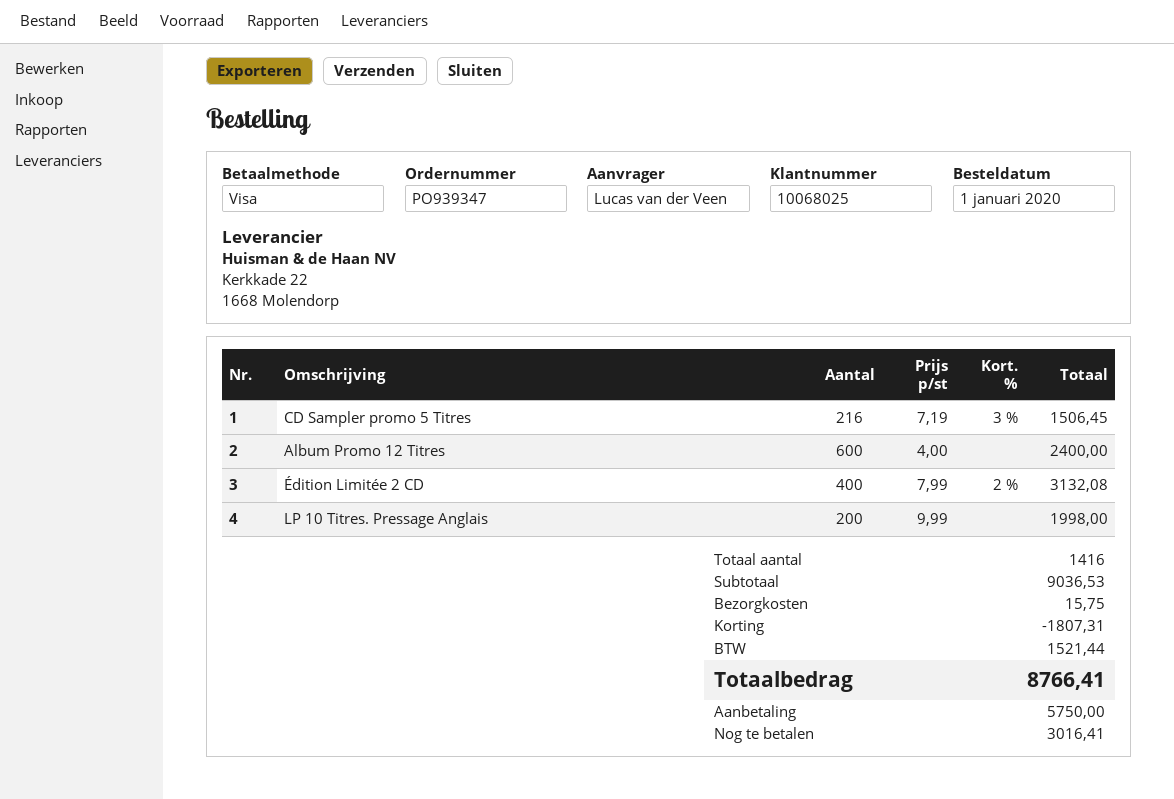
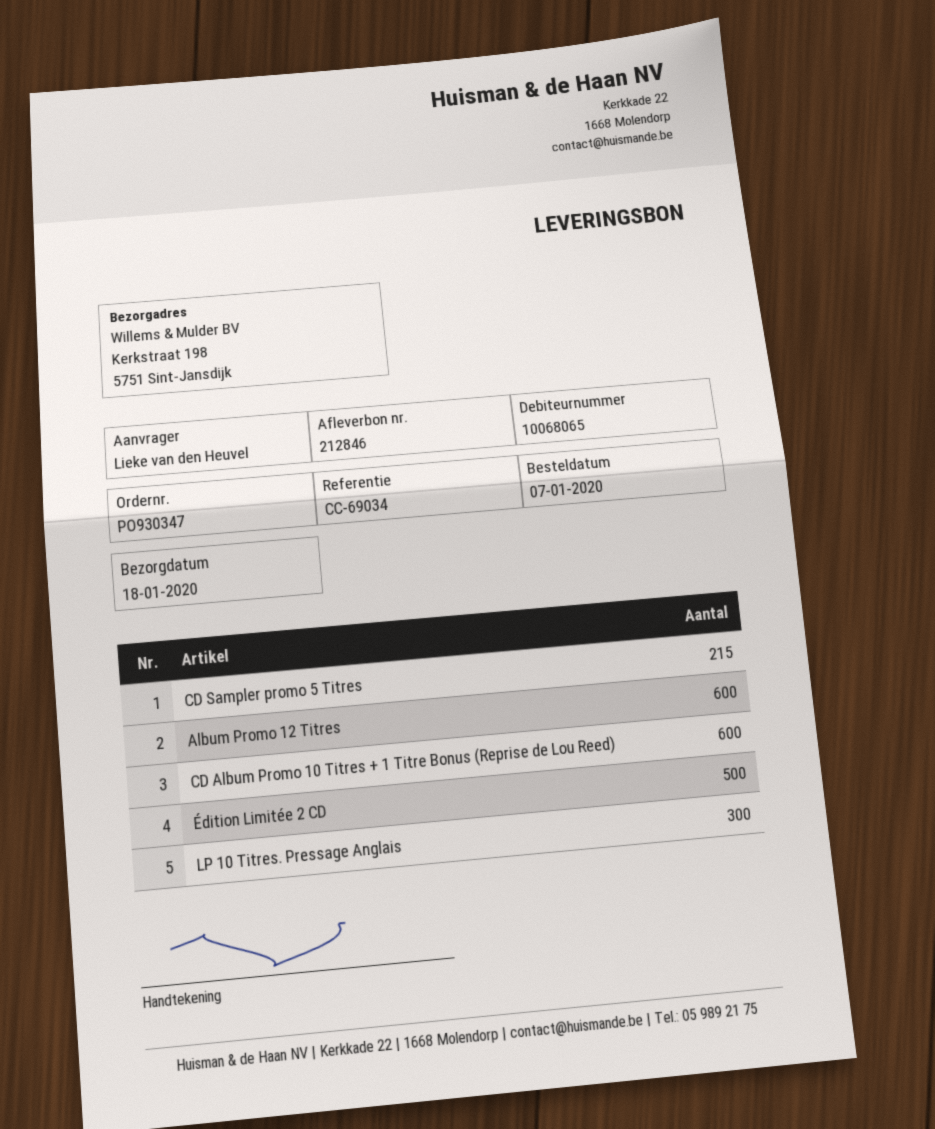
order number: PO939347 -> PO930347
order date: 2020-01-01 -> 2020-01-07
customer number: 10068025 -> 10068065
ordered by: Lucas van der Veen -> Lieke van den Heuvel
CD Sampler promo 5 Titres: 216 -> 215
Édition Limitée 2 CD: 400 -> 500
LP 10 Titres. Pressage Anglais: 200 -> 300
CD Album Promo 10 Titres + 1 Titre Bonus (Reprise de Lou Reed): none -> 600

